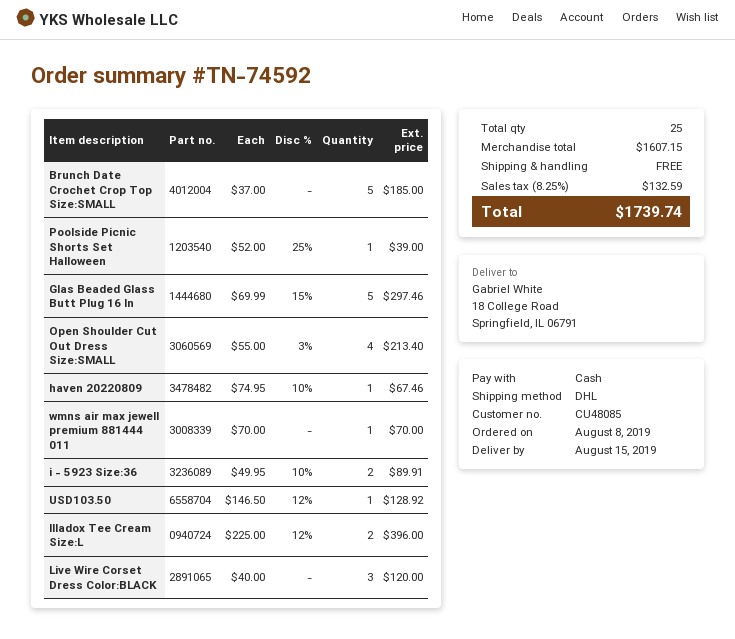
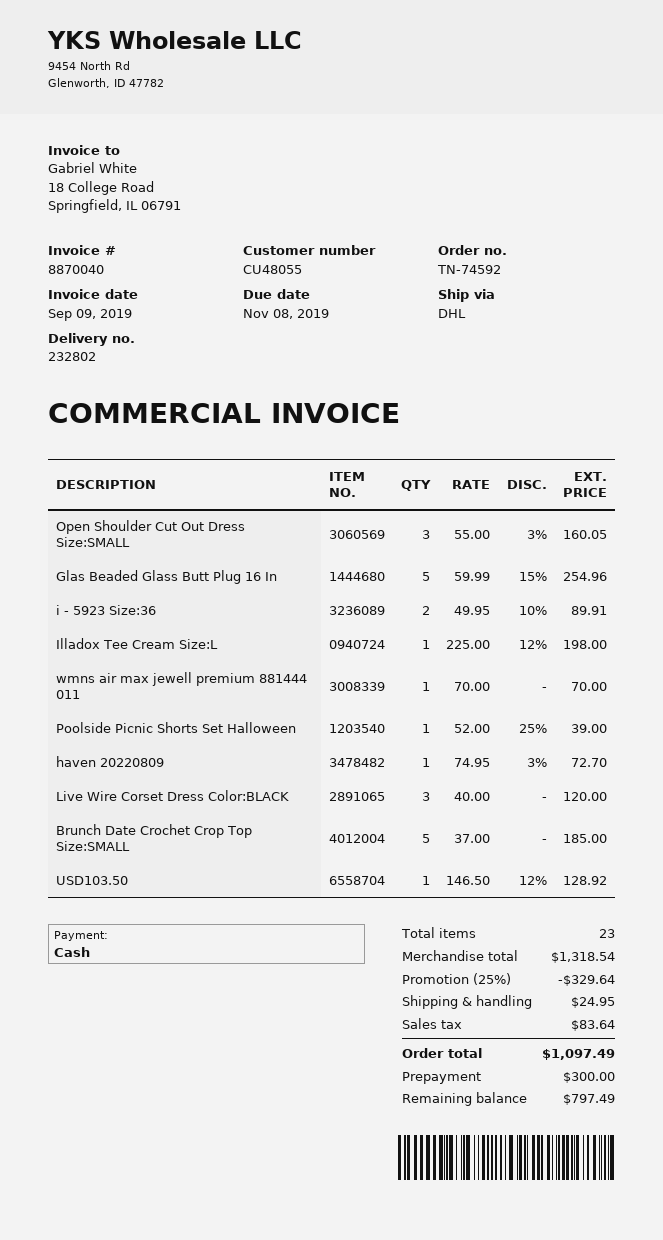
customer number: CU48085 -> CU48055
Glas Beaded Glass Butt Plug 16 In: 5 x 69.99 - 15% = 297.46 -> 5 x 59.99 - 15% = 254.96
Open Shoulder Cut Out Dress Size:SMALL: 4 x 55.00 - 3% = 213.40 -> 3 x 55.00 - 3% = 160.05
haven 20220809: 1 x 74.95 - 10% = 67.46 -> 1 x 74.95 - 3% = 72.70
Illadox Tee Cream Size:L: 2 x 225.00 - 12% = 396.00 -> 1 x 225.00 - 12% = 198.00
total quantity: 25 -> 23
subtotal: 1607.15 -> 1318.54
discount: none -> 25% = 329.64
shipping: 0.00 -> 24.95
tax: 132.59 -> 83.64
total: 1739.74 -> 1097.49

